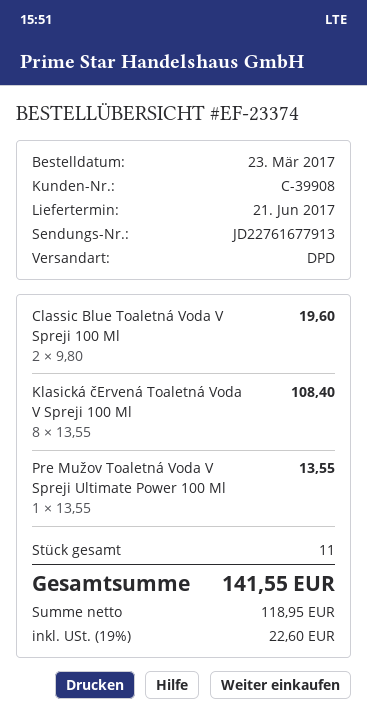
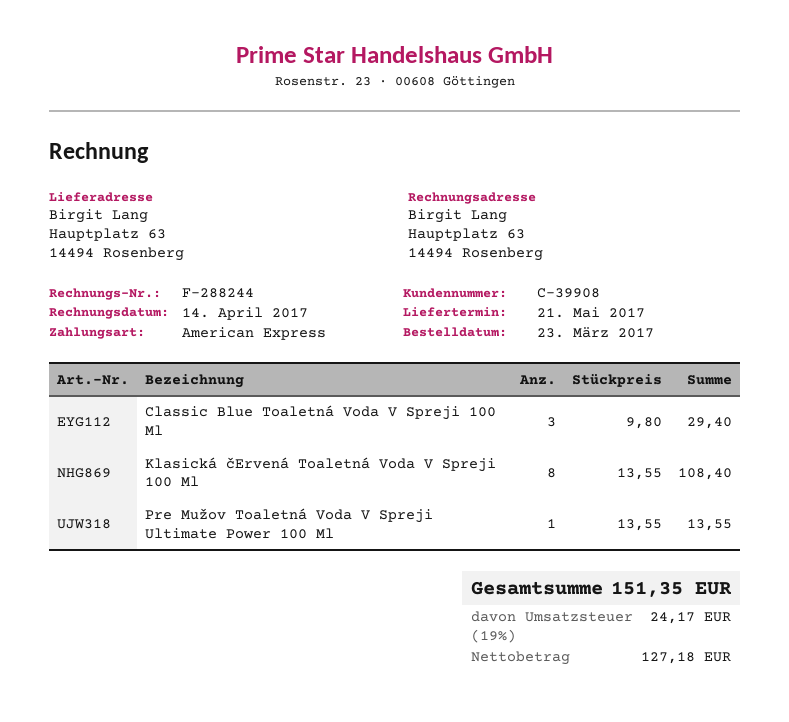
delivery date: 2017-06-21 -> 2017-05-21
Classic Blue Toaletná Voda V Spreji 100 Ml: 2 x 9.80 = 19.60 -> 3 x 9.80 = 29.40
net: 118.95 -> 127.18
tax: 19% = 22.60 -> 19% = 24.17
total: 141.55 -> 151.35

